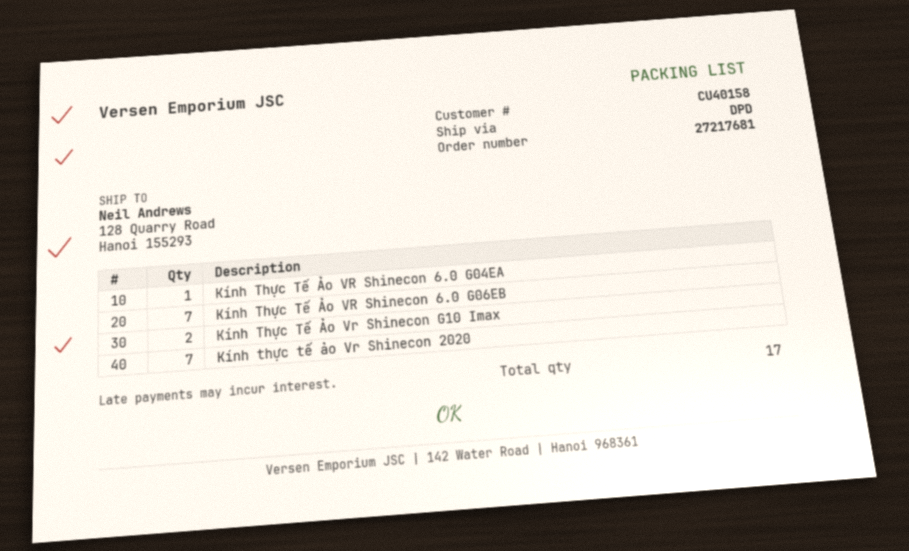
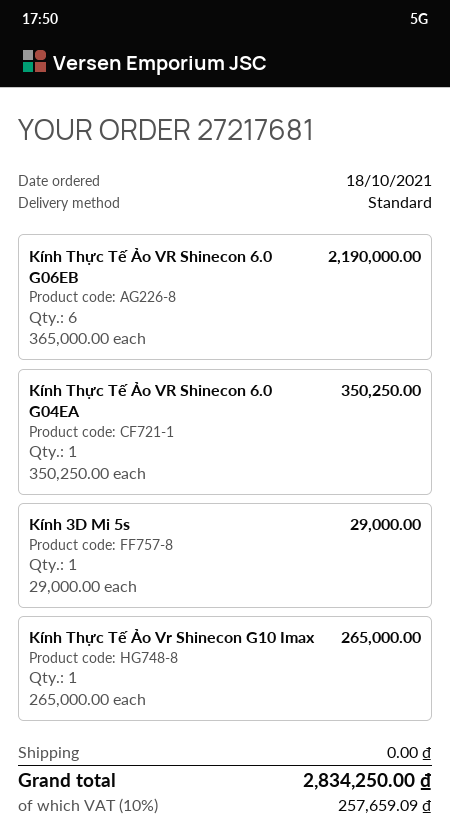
shipping method: DPD -> standard
Kính Thực Tế Ảo VR Shinecon 6.0 G06EB: 7 -> 6
Kính Thực Tế Ảo Vr Shinecon G10 Imax: 2 -> 1
Kính thực tế ảo Vr Shinecon 2020: 7 -> none
Kính 3D Mi 5s: none -> 1

